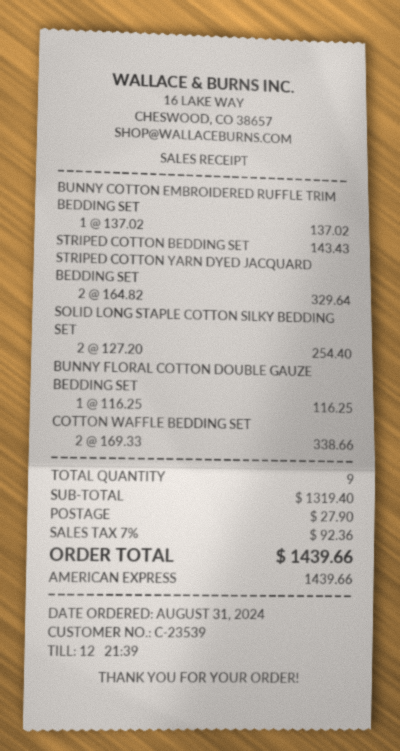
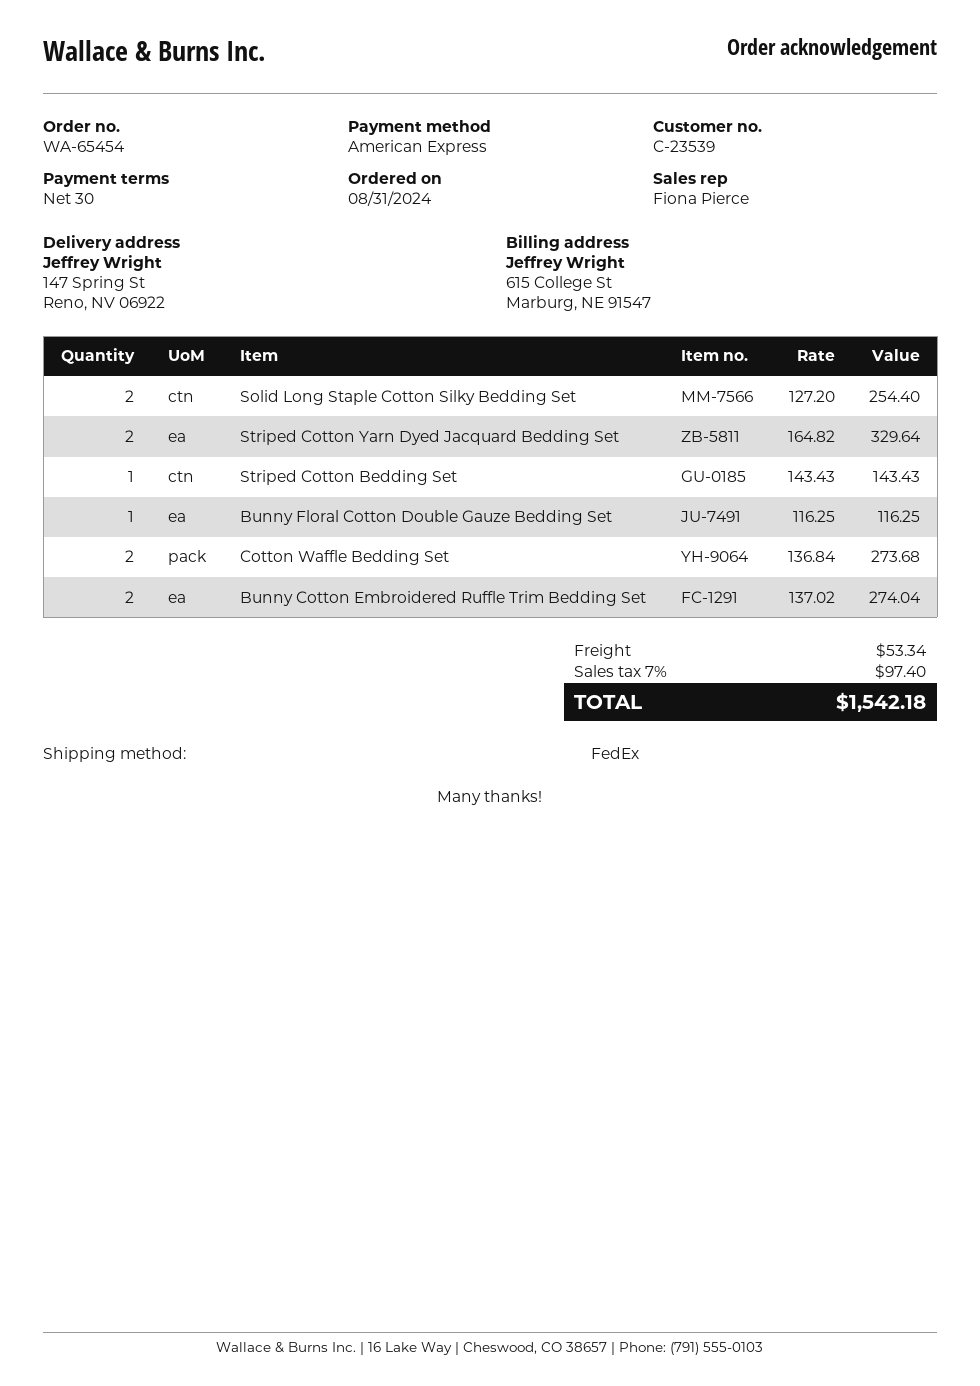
BUNNY COTTON EMBROIDERED RUFFLE TRIM BEDDING SET: 1 x 137.02 = 137.02 -> 2 x 137.02 = 274.04
COTTON WAFFLE BEDDING SET: 2 x 169.33 = 338.66 -> 2 x 136.84 = 273.68
shipping: 27.90 -> 53.34
tax: 7% = 92.36 -> 7% = 97.40
total: 1439.66 -> 1542.18

